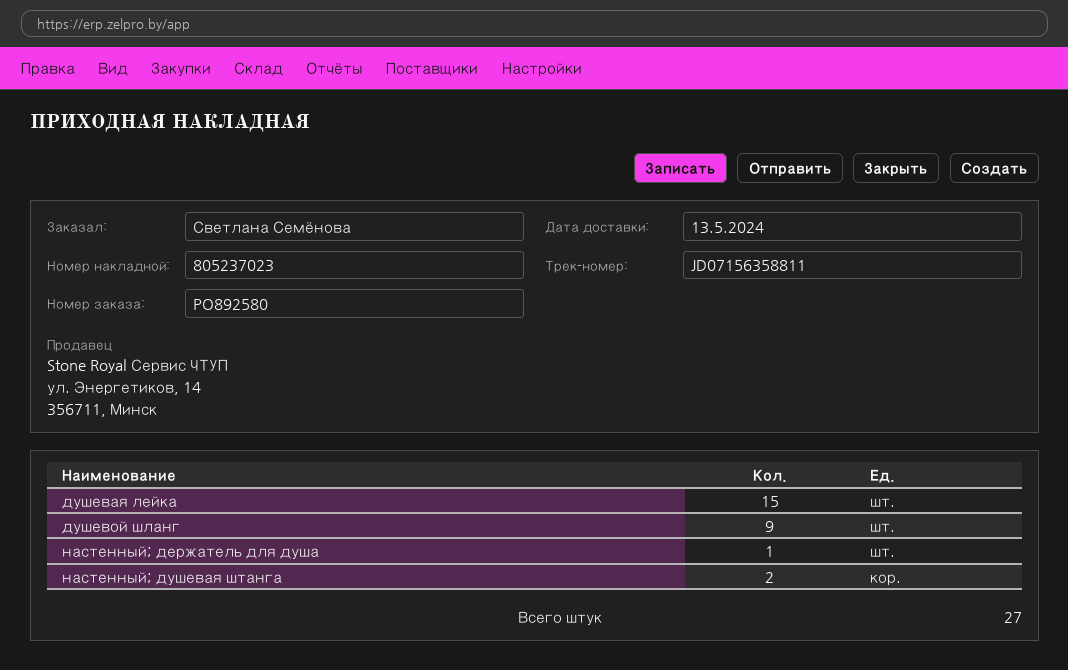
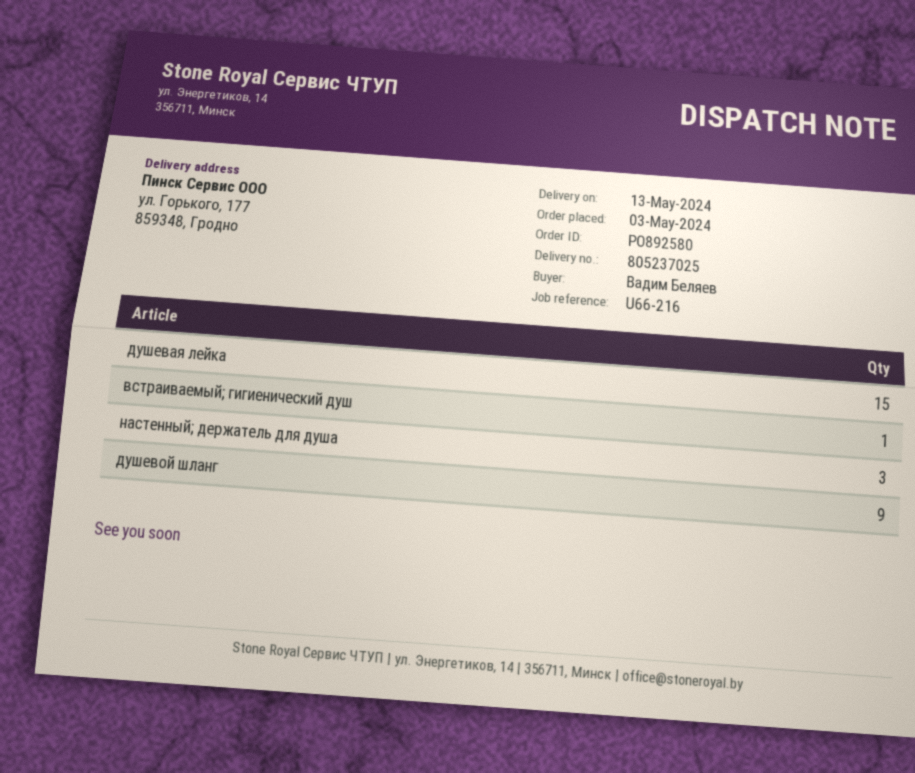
delivery note number: 805237023 -> 805237025
ordered by: Светлана Семёнова -> Вадим Беляев
настенный; держатель для душа: 1 -> 3
настенный; душевая штанга: 2 -> none
встраиваемый; гигиенический душ: none -> 1

